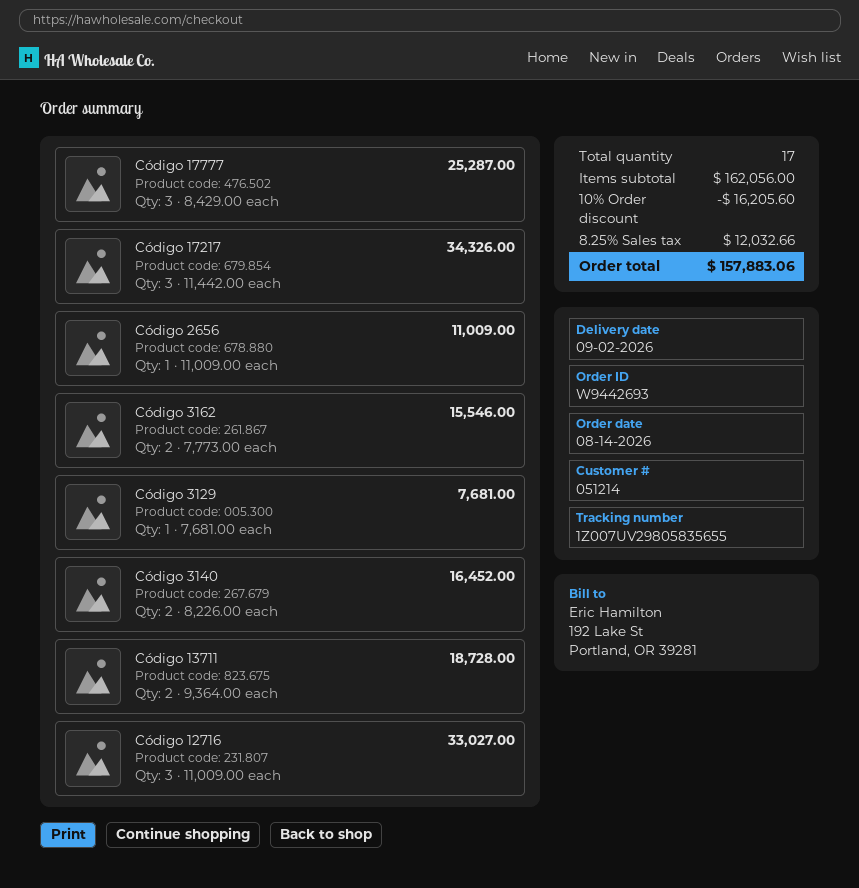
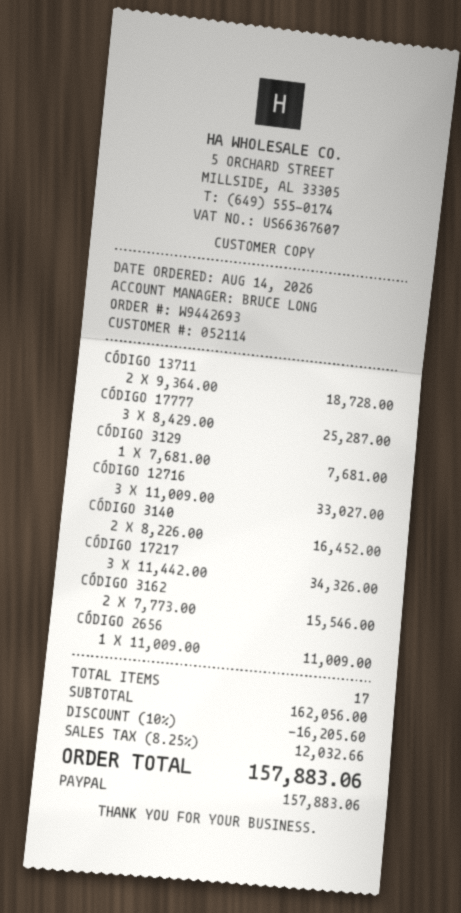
customer number: 051214 -> 052114

